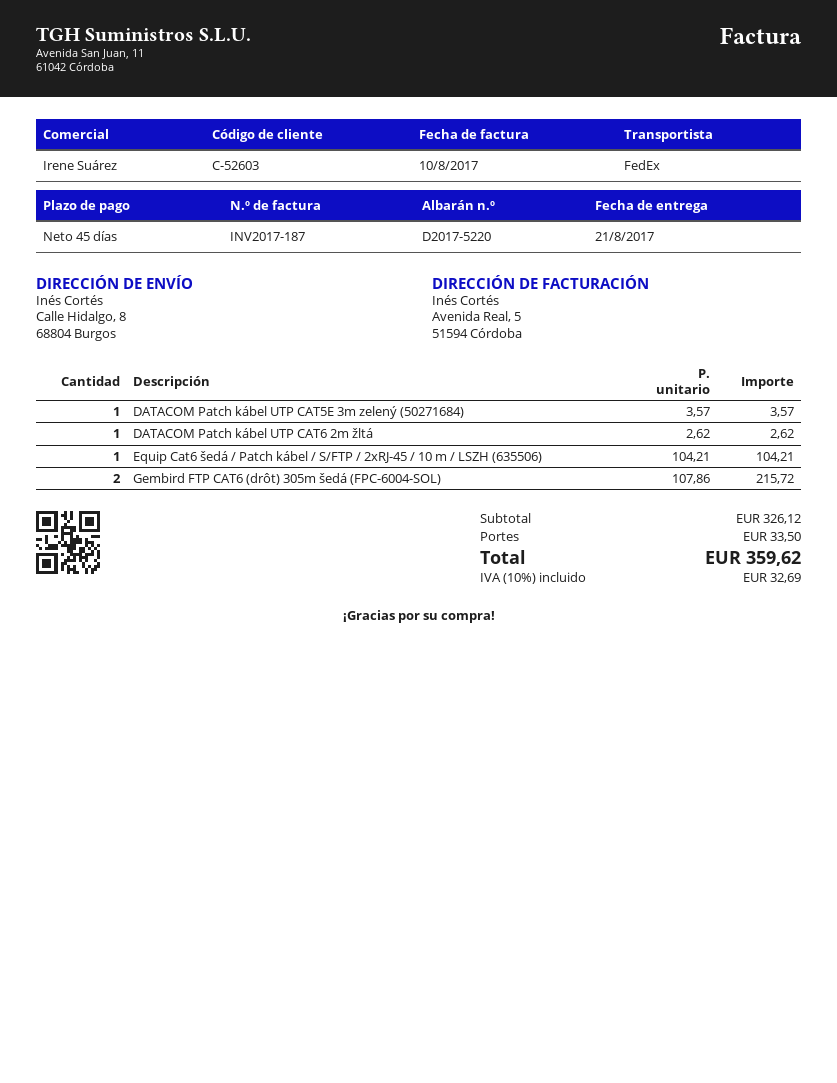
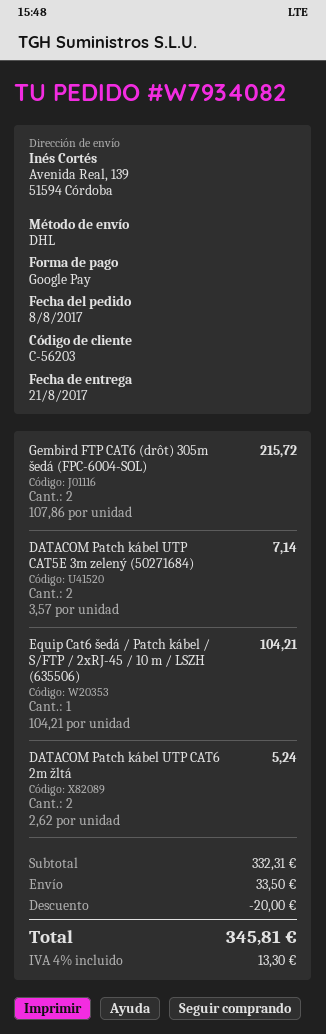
customer number: C-52603 -> C-56203
shipping method: FedEx -> DHL
ship to: Calle Hidalgo, 8, 68804 Burgos -> Avenida Real, 139, 51594 Córdoba
DATACOM Patch kábel UTP CAT5E 3m zelený (50271684): 1 x 3.57 = 3.57 -> 2 x 3.57 = 7.14
DATACOM Patch kábel UTP CAT6 2m žltá: 1 x 2.62 = 2.62 -> 2 x 2.62 = 5.24
subtotal: 326.12 -> 332.31
discount: none -> 20.00
tax: 10% = 32.69 -> 4% = 13.30
total: 359.62 -> 345.81

